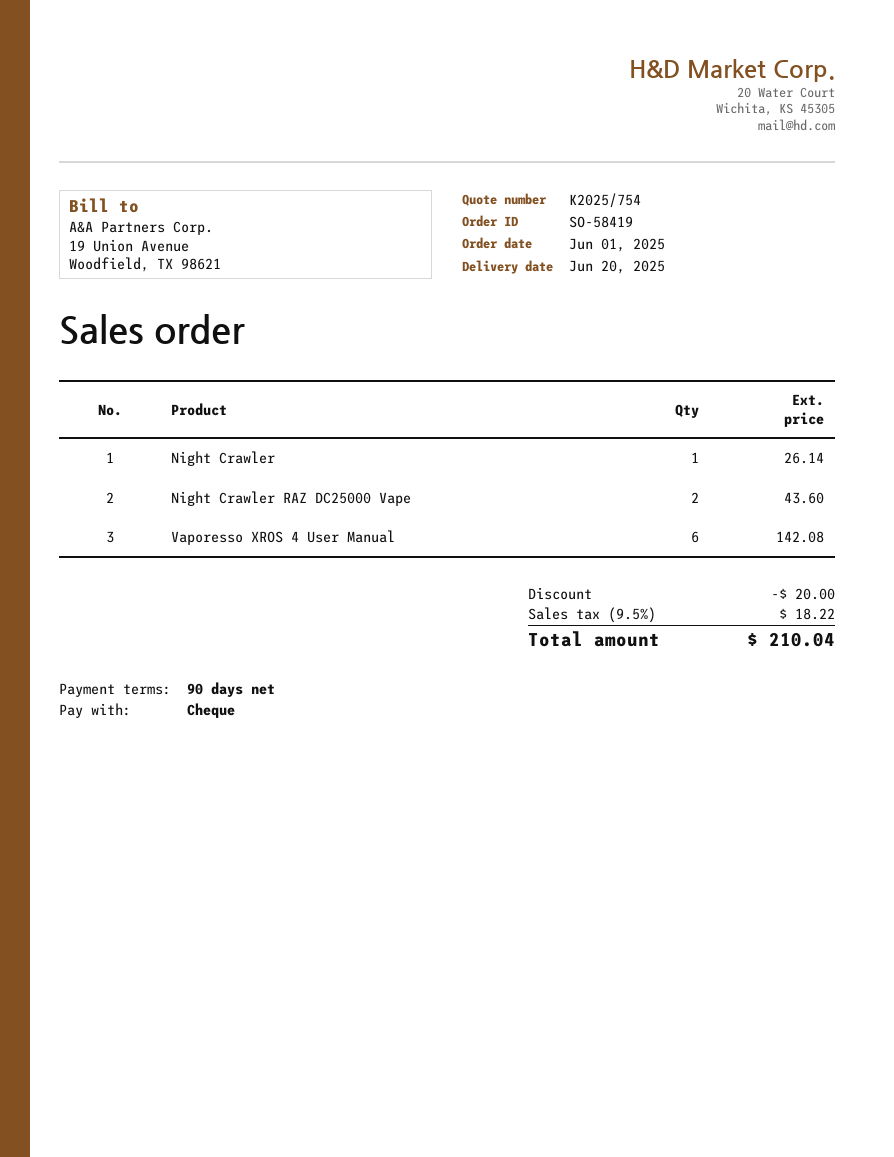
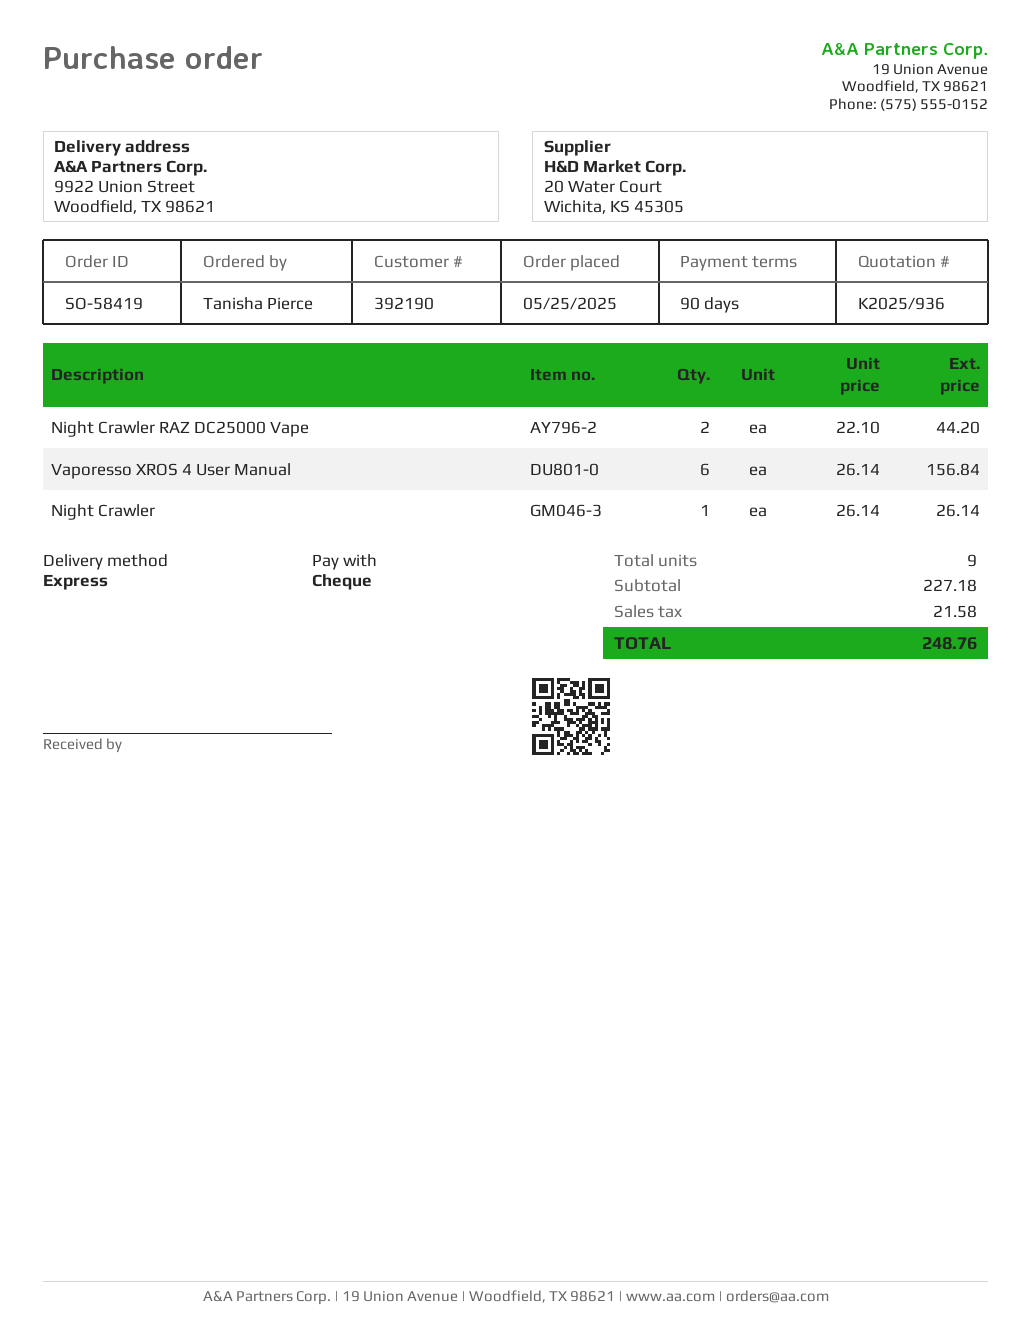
quote number: K2025/754 -> K2025/936
order date: 2025-06-01 -> 2025-05-25
Night Crawler RAZ DC25000 Vape: 2 for 43.60 -> 2 for 44.20
Vaporesso XROS 4 User Manual: 6 for 142.08 -> 6 for 156.84
discount: 20.00 -> none
tax: 18.22 -> 21.58
total: 210.04 -> 248.76

